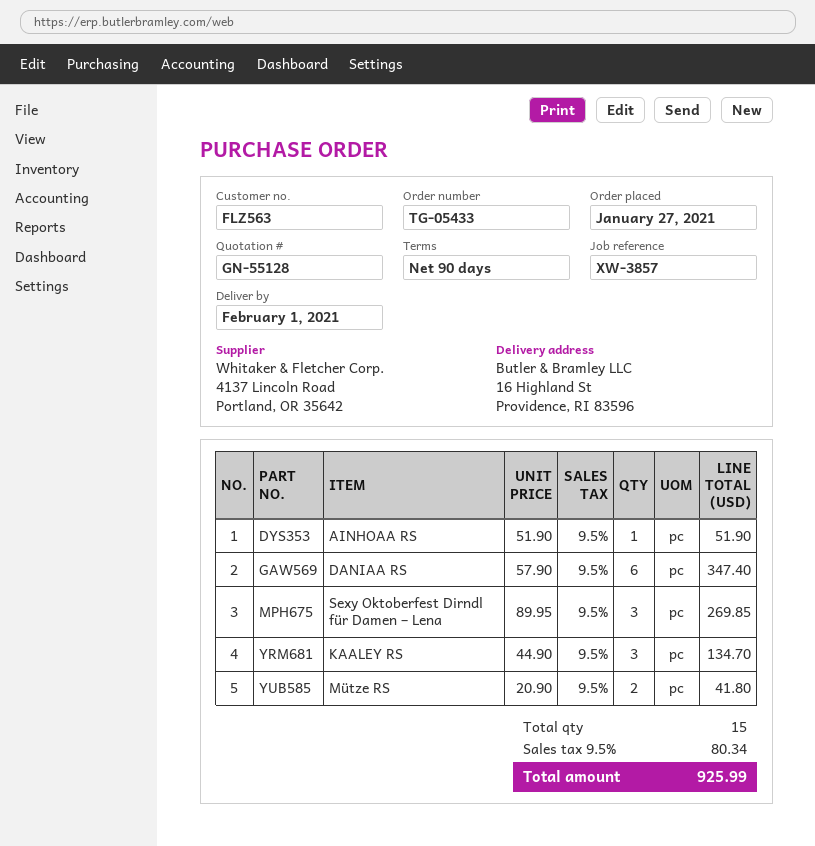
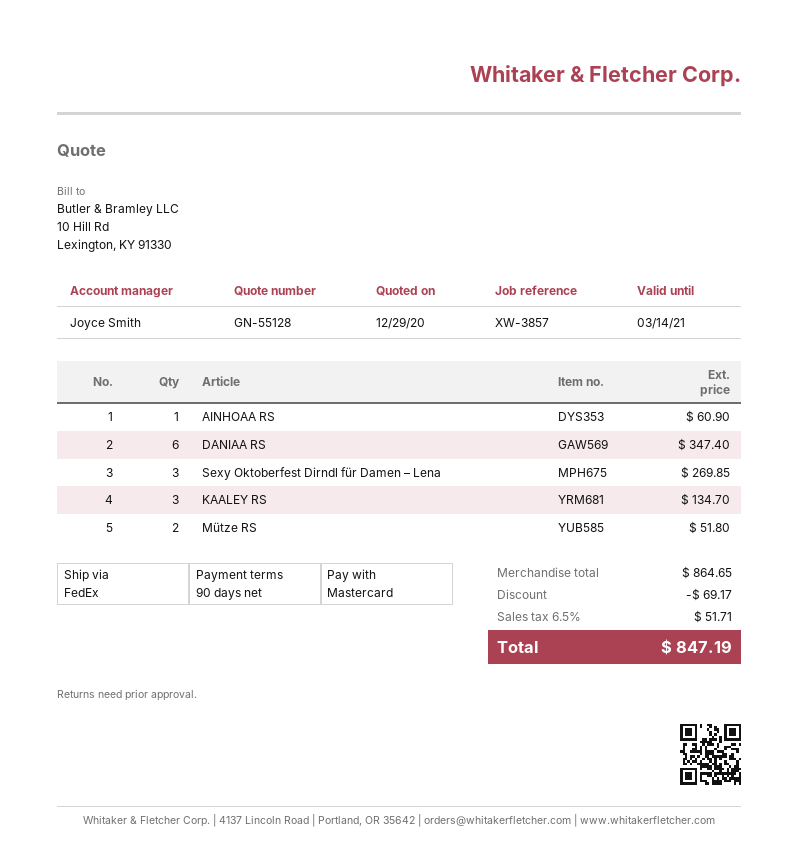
AINHOAA RS: 1 for 51.90 -> 1 for 60.90
Mütze RS: 2 for 41.80 -> 2 for 51.80
discount: none -> 69.17
tax: 9.5% = 80.34 -> 6.5% = 51.71
total: 925.99 -> 847.19

